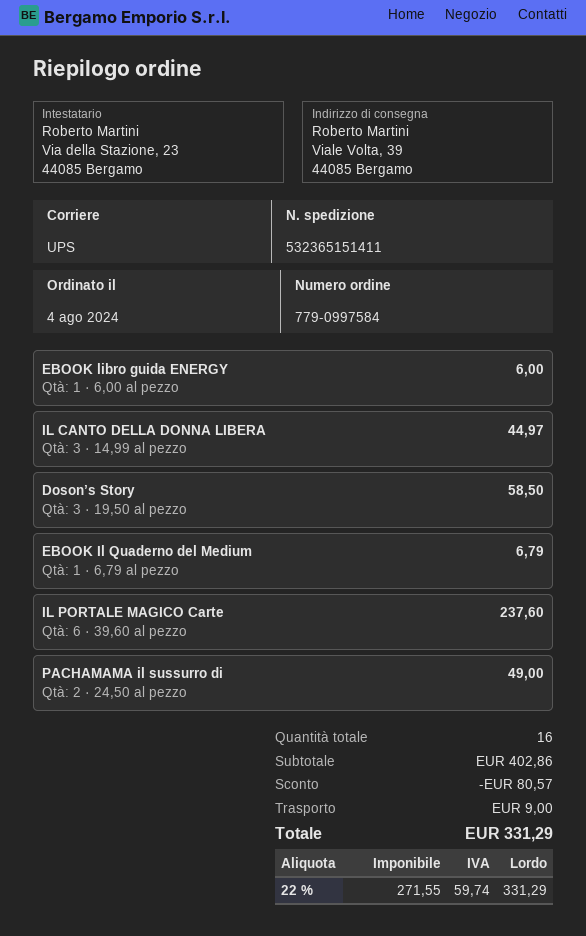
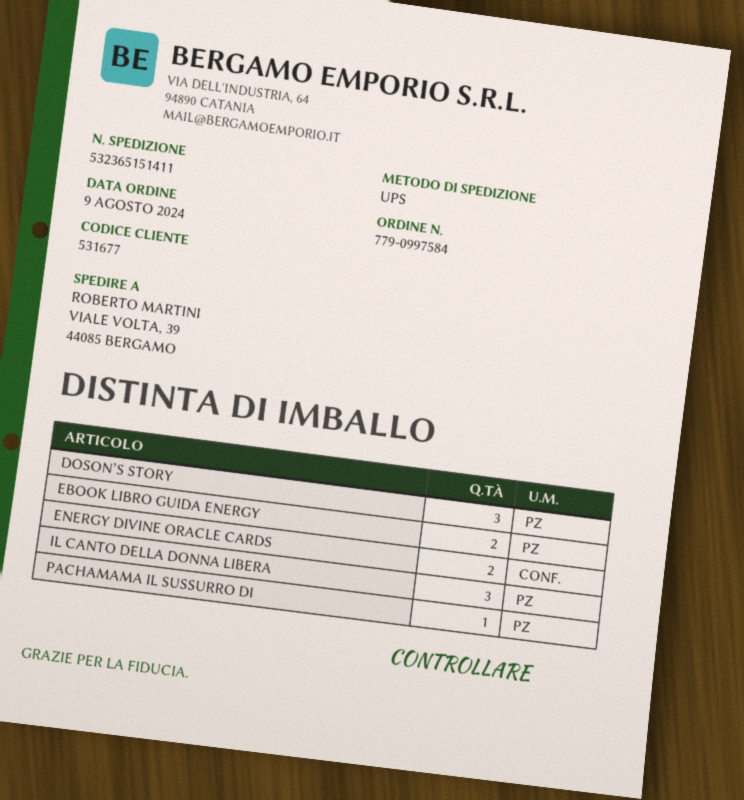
order date: 2024-08-04 -> 2024-08-09
EBOOK libro guida ENERGY: 1 -> 2
EBOOK Il Quaderno del Medium: 1 -> none
IL PORTALE MAGICO Carte: 6 -> none
PACHAMAMA il sussurro di: 2 -> 1
ENERGY DIVINE ORACLE CARDS: none -> 2

